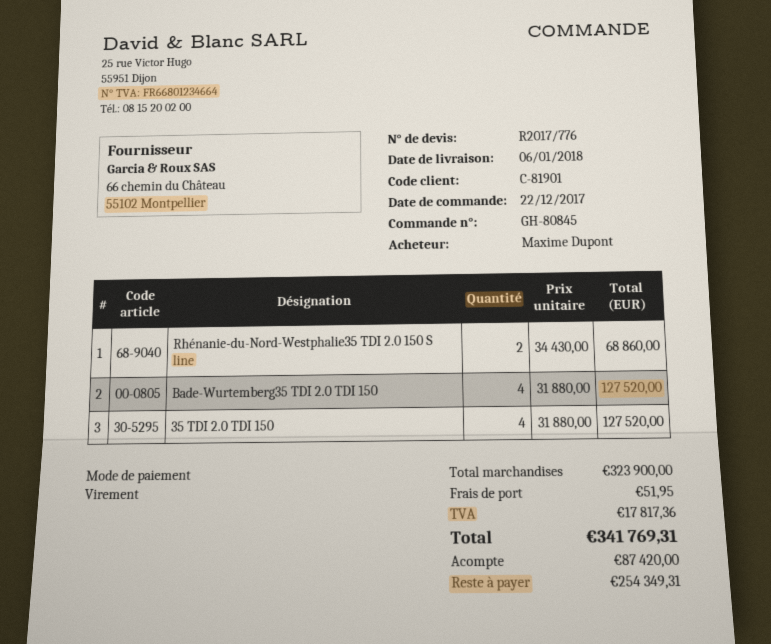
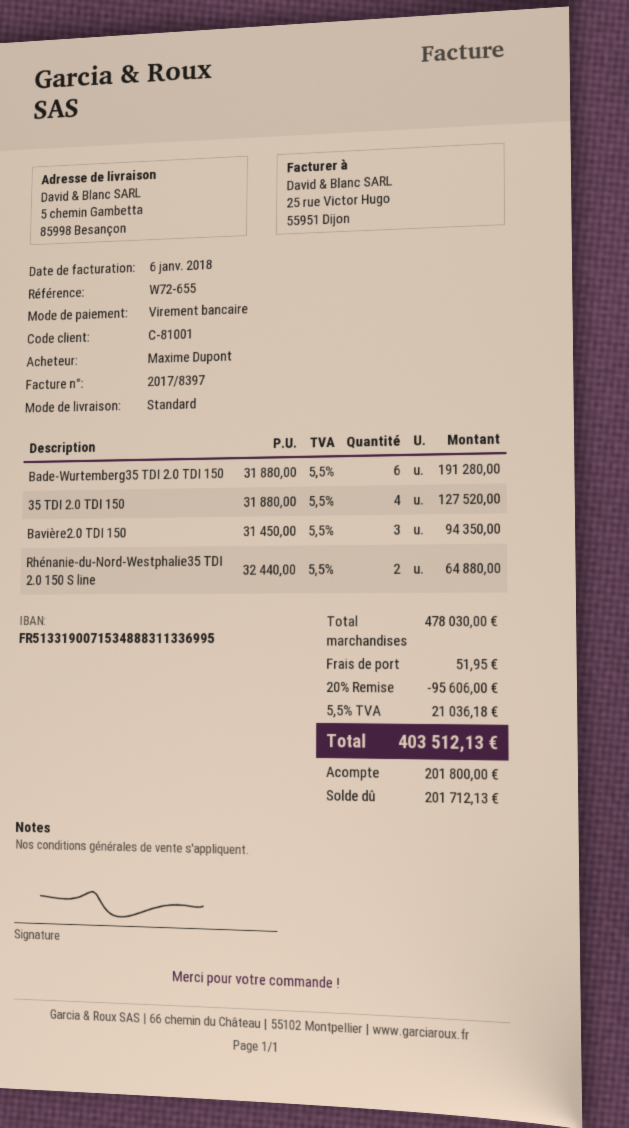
customer number: C-81901 -> C-81001
Rhénanie-du-Nord-Westphalie35 TDI 2.0 150 S line: 2 x 34430.00 = 68860.00 -> 2 x 32440.00 = 64880.00
Bade-Wurtemberg35 TDI 2.0 TDI 150: 4 x 31880.00 = 127520.00 -> 6 x 31880.00 = 191280.00
Bavière2.0 TDI 150: none -> 3 x 31450.00 = 94350.00
subtotal: 323900.00 -> 478030.00
discount: none -> 20% = 95606.00
tax: 17817.36 -> 21036.18
total: 341769.31 -> 403512.13
deposit: 87420.00 -> 201800.00
balance: 254349.31 -> 201712.13

